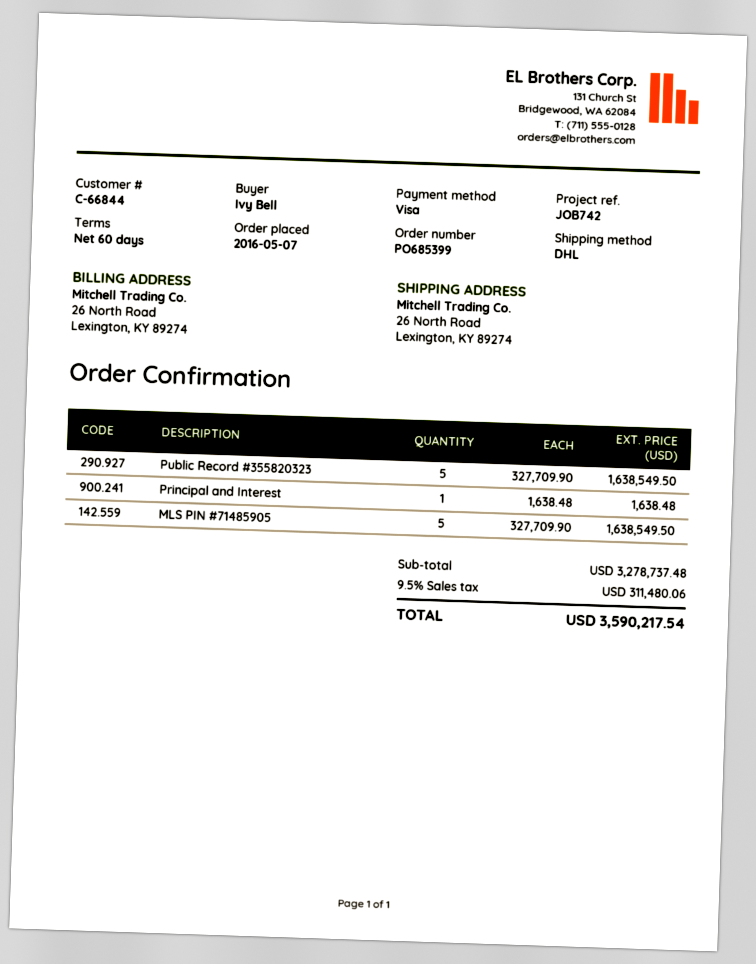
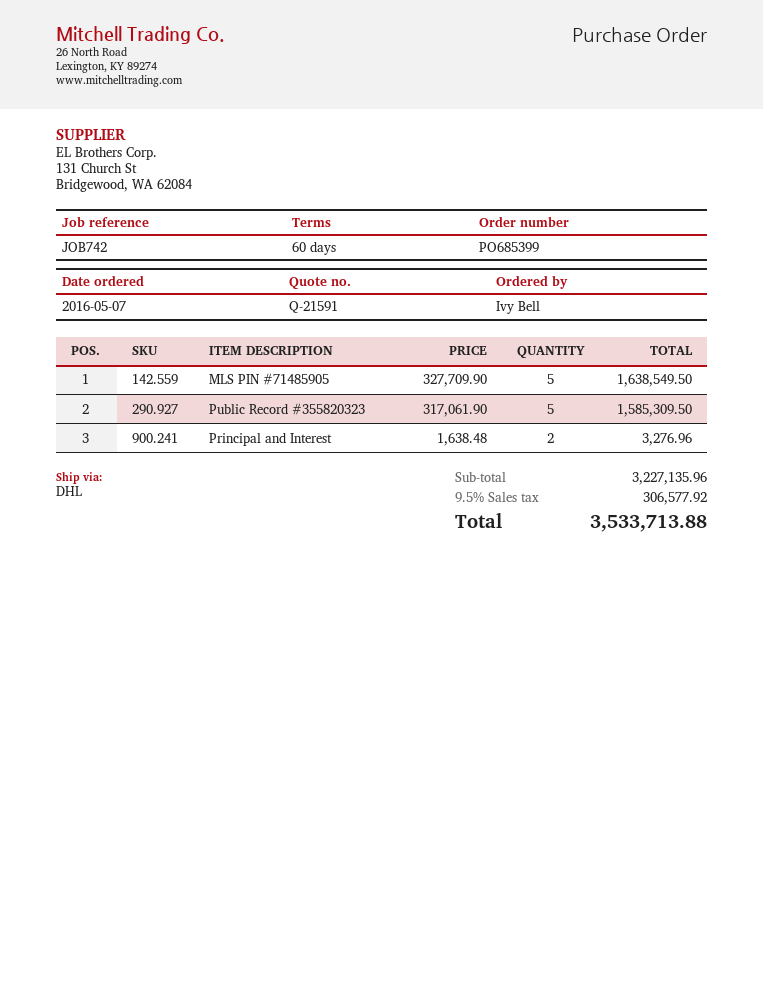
Public Record #355820323: 5 x 327709.90 = 1638549.50 -> 5 x 317061.90 = 1585309.50
Principal and Interest: 1 x 1638.48 = 1638.48 -> 2 x 1638.48 = 3276.96
subtotal: 3278737.48 -> 3227135.96
tax: 9.5% = 311480.06 -> 9.5% = 306577.92
total: 3590217.54 -> 3533713.88

